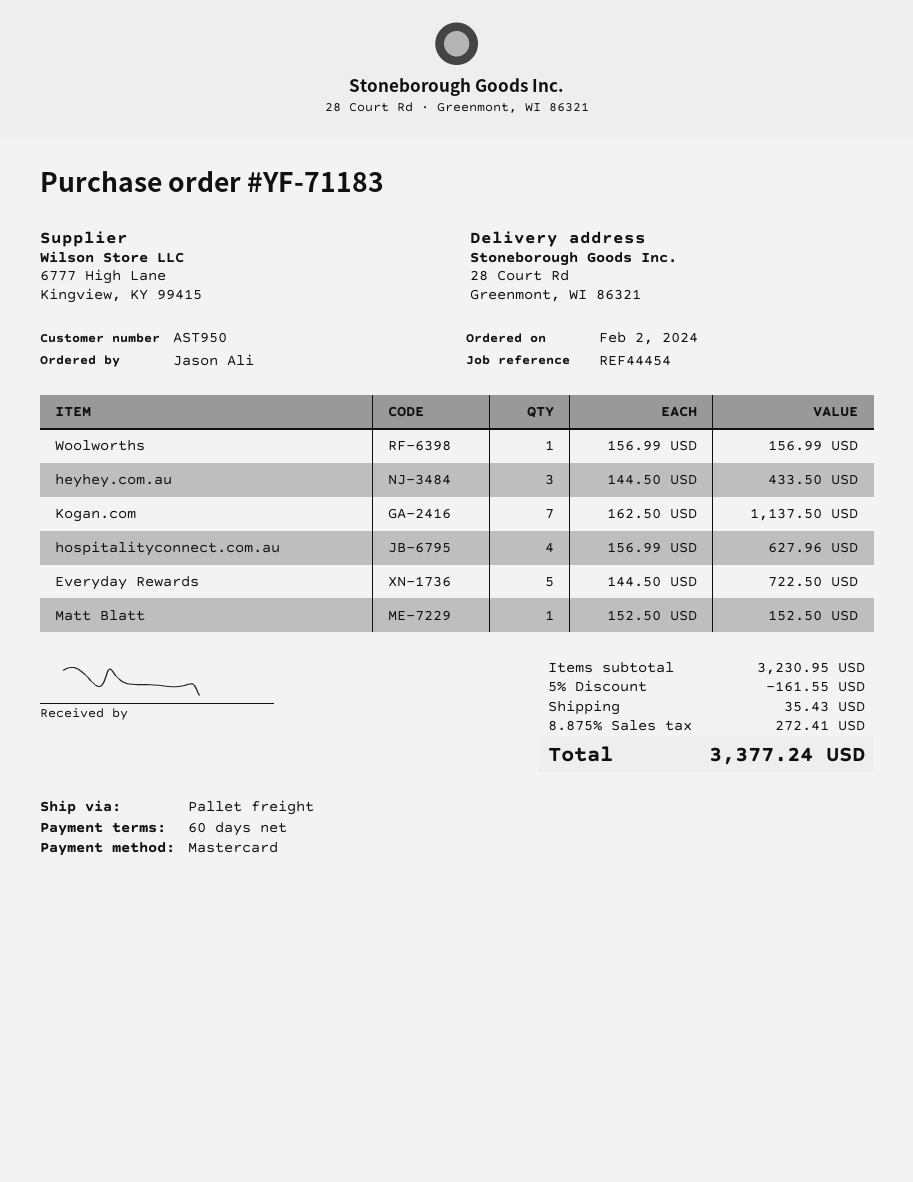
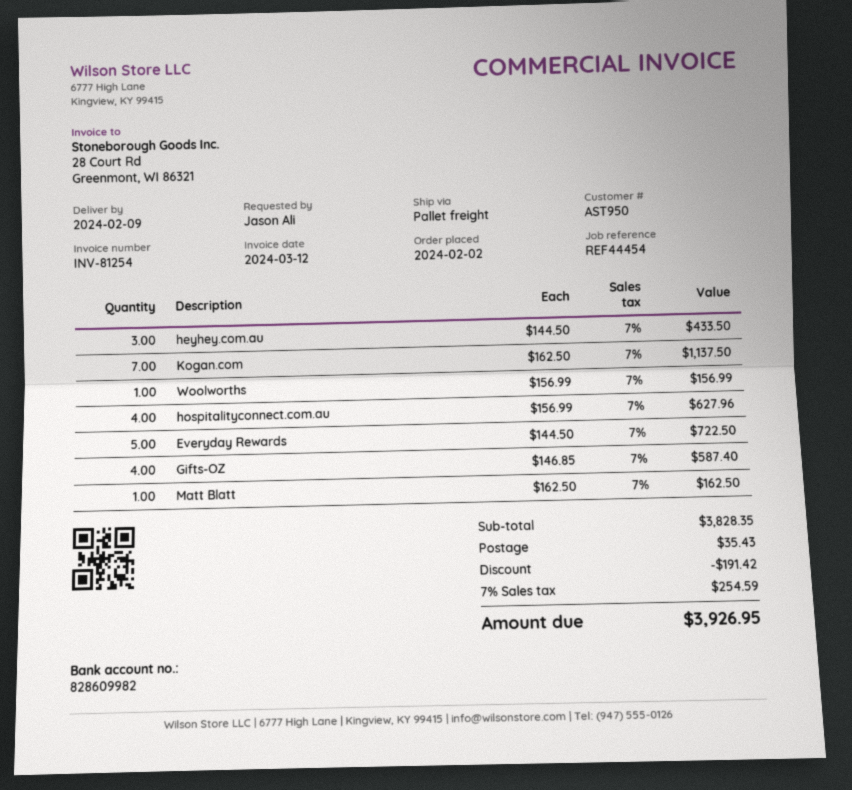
Matt Blatt: 1 x 152.50 = 152.50 -> 1 x 162.50 = 162.50
Gifts-OZ: none -> 4 x 146.85 = 587.40
subtotal: 3230.95 -> 3828.35
discount: 161.55 -> 191.42
tax: 8.875% = 272.41 -> 7% = 254.59
total: 3377.24 -> 3926.95

